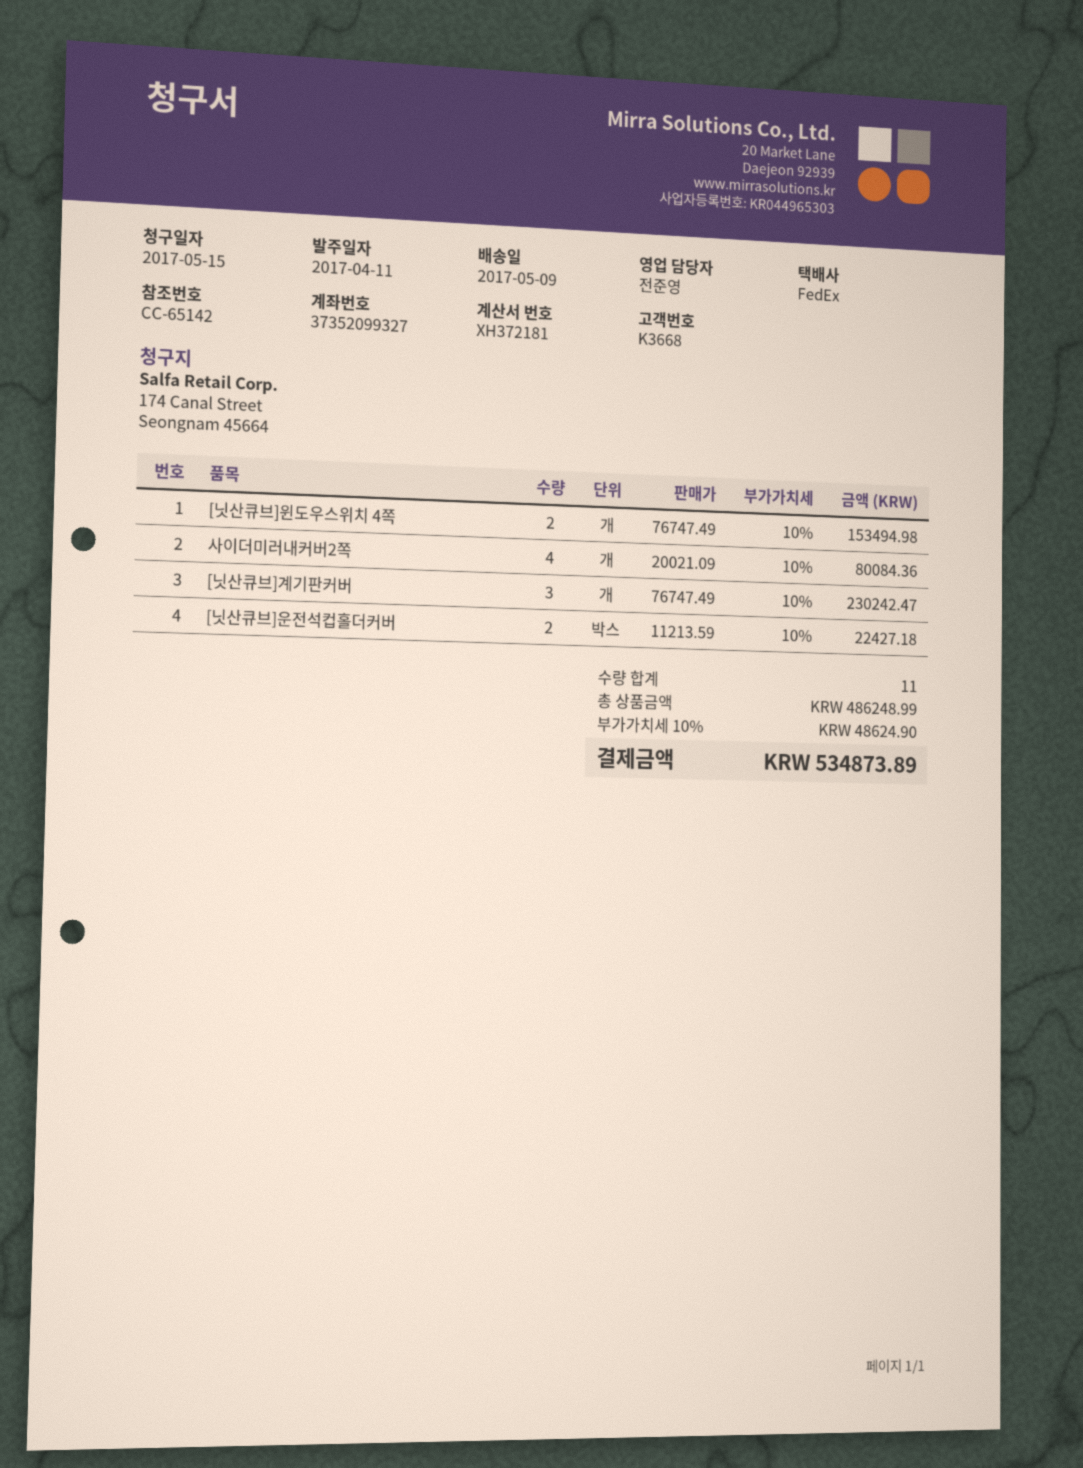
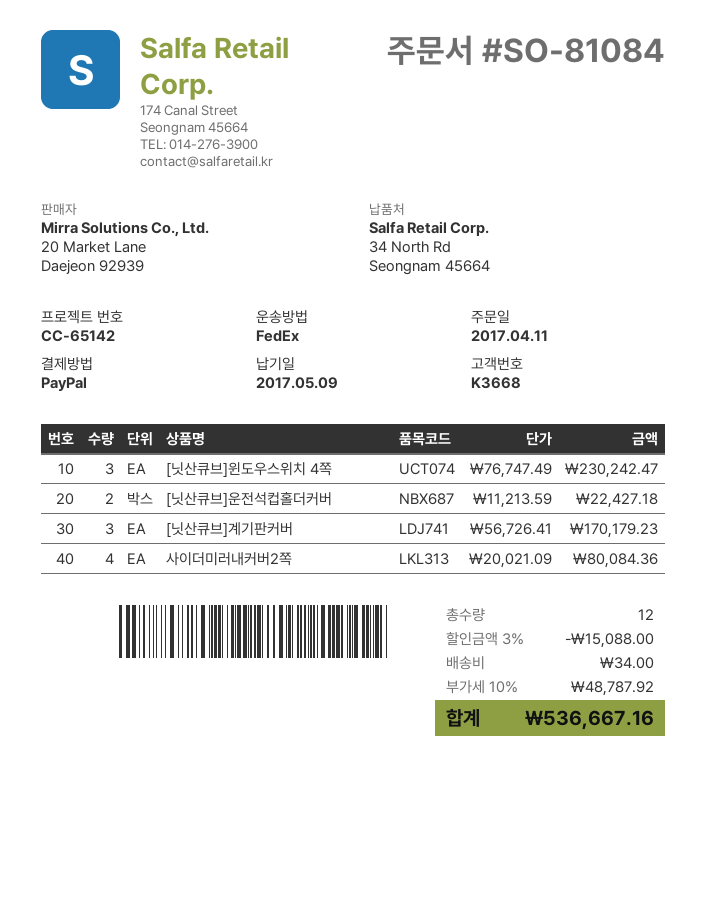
[닛산큐브]윈도우스위치 4쪽: 2 x 76747.49 = 153494.98 -> 3 x 76747.49 = 230242.47
[닛산큐브]계기판커버: 3 x 76747.49 = 230242.47 -> 3 x 56726.41 = 170179.23
total quantity: 11 -> 12
discount: none -> 3% = 15088.00
shipping: none -> 34.00
tax: 10% = 48624.90 -> 10% = 48787.92
total: 534873.89 -> 536667.16

